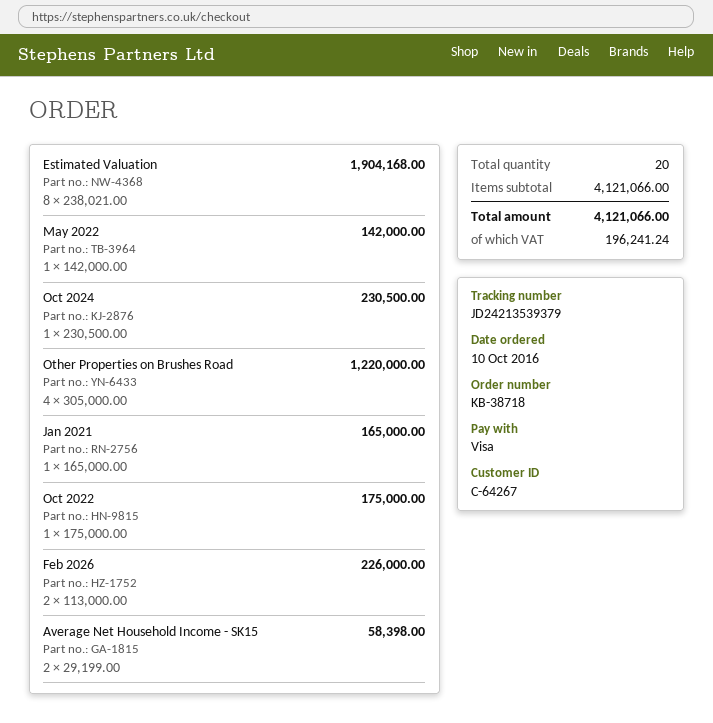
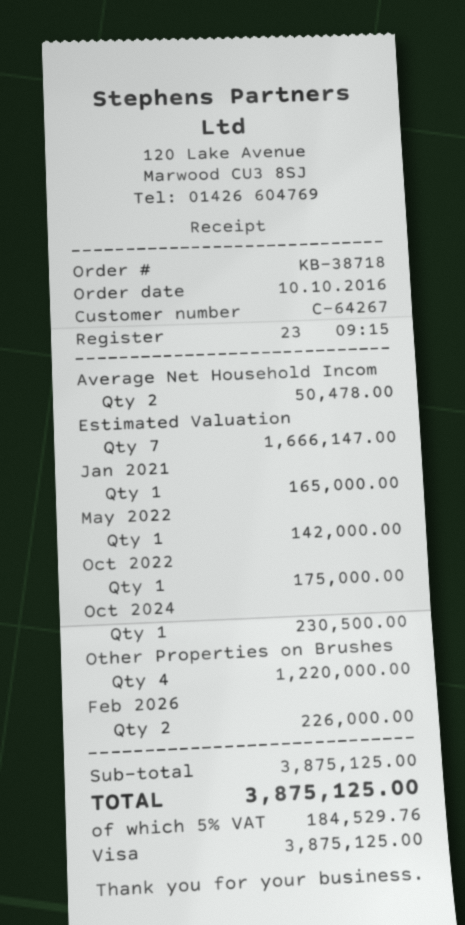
Estimated Valuation: 8 for 1904168.00 -> 7 for 1666147.00
Average Net Household Income - SK15: 2 for 58398.00 -> 2 for 50478.00
subtotal: 4121066.00 -> 3875125.00
tax: 196241.24 -> 184529.76
total: 4121066.00 -> 3875125.00

